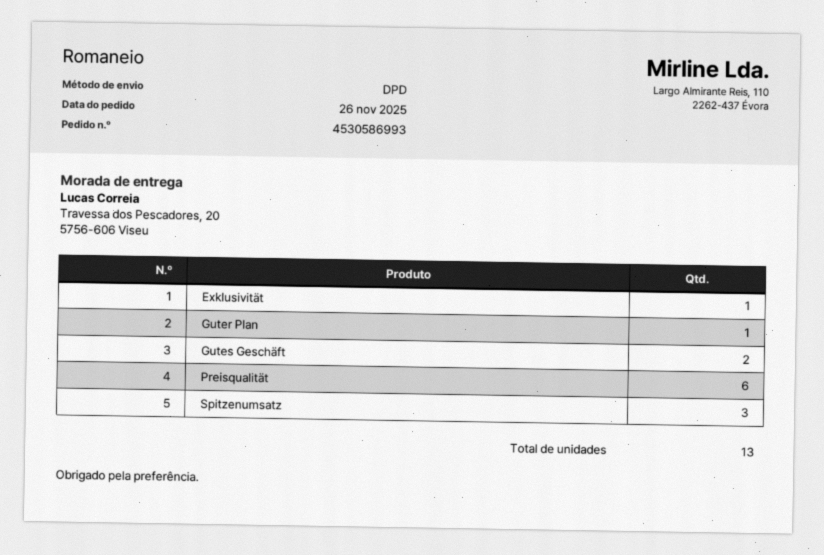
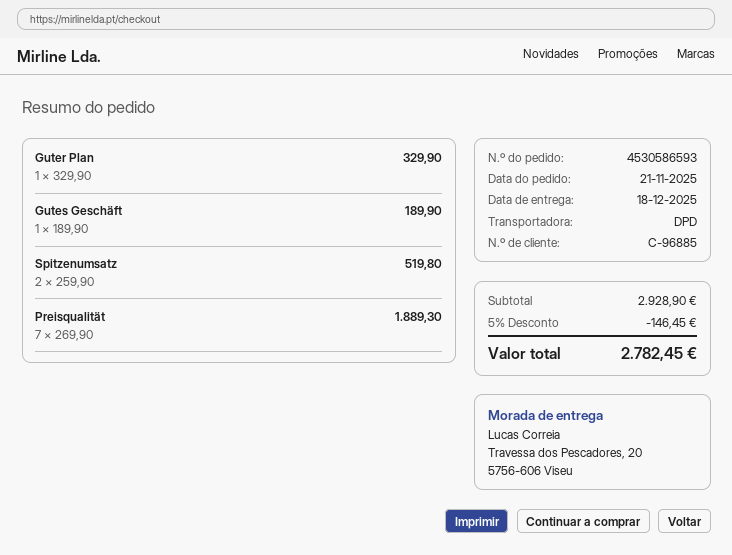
order number: 4530586993 -> 4530586593
order date: 2025-11-26 -> 2025-11-21
Exklusivität: 1 -> none
Gutes Geschäft: 2 -> 1
Preisqualität: 6 -> 7
Spitzenumsatz: 3 -> 2

